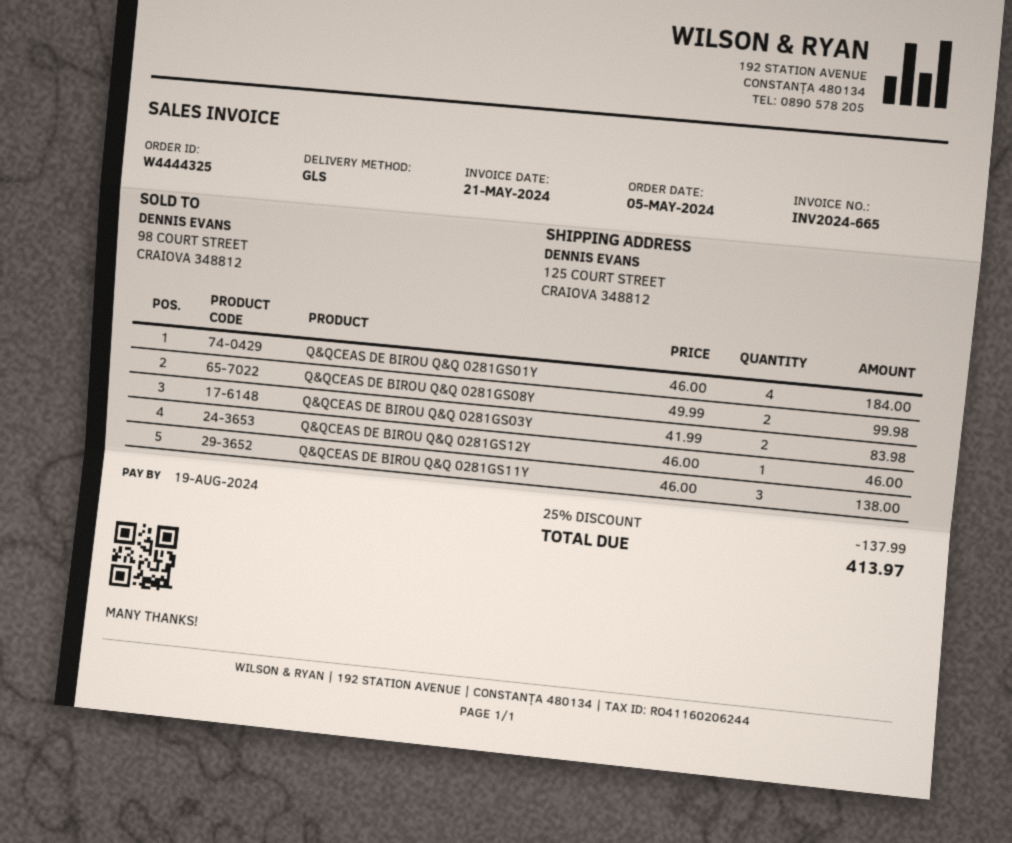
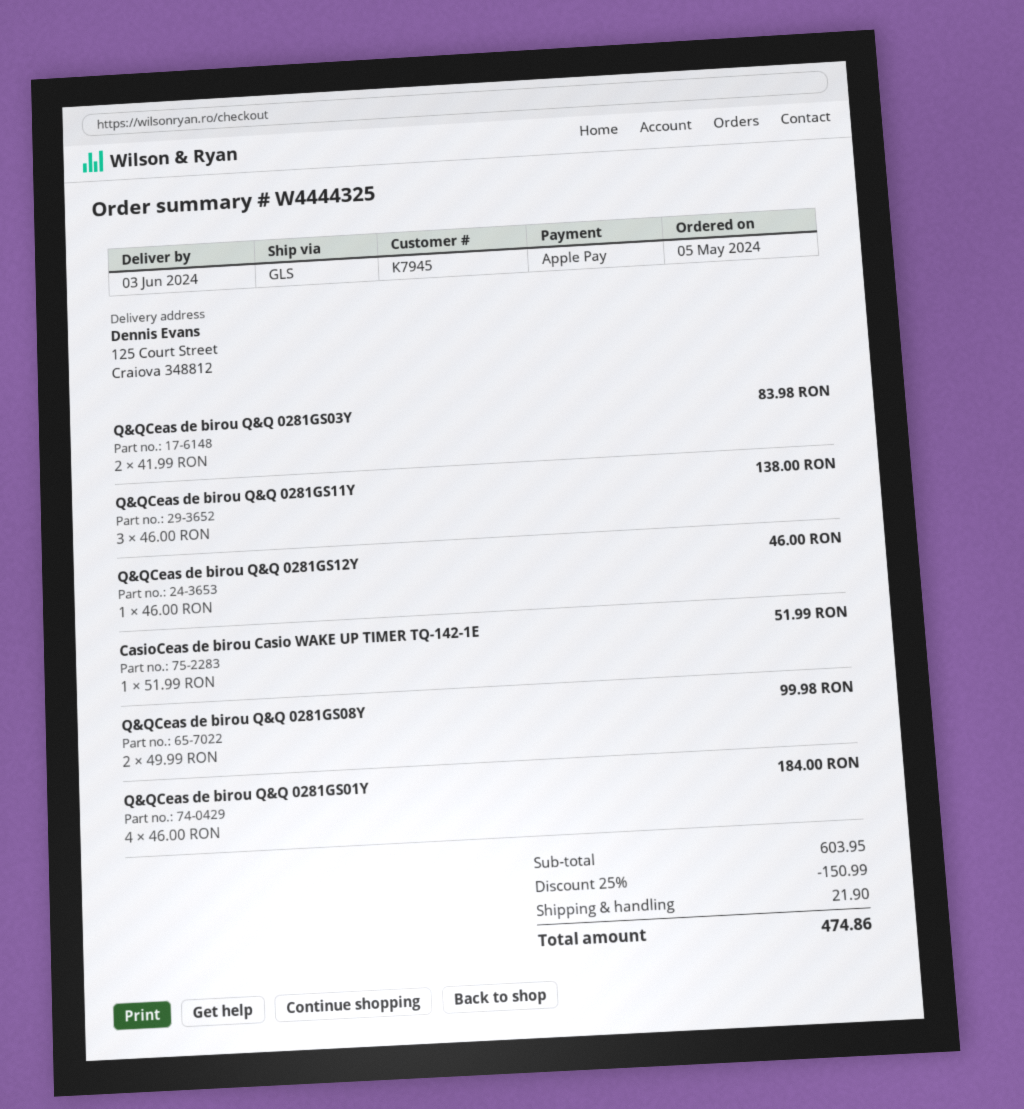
CasioCeas de birou Casio WAKE UP TIMER TQ-142-1E: none -> 1 x 51.99 = 51.99
discount: 25% = 137.99 -> 25% = 150.99
shipping: none -> 21.90
total: 413.97 -> 474.86

